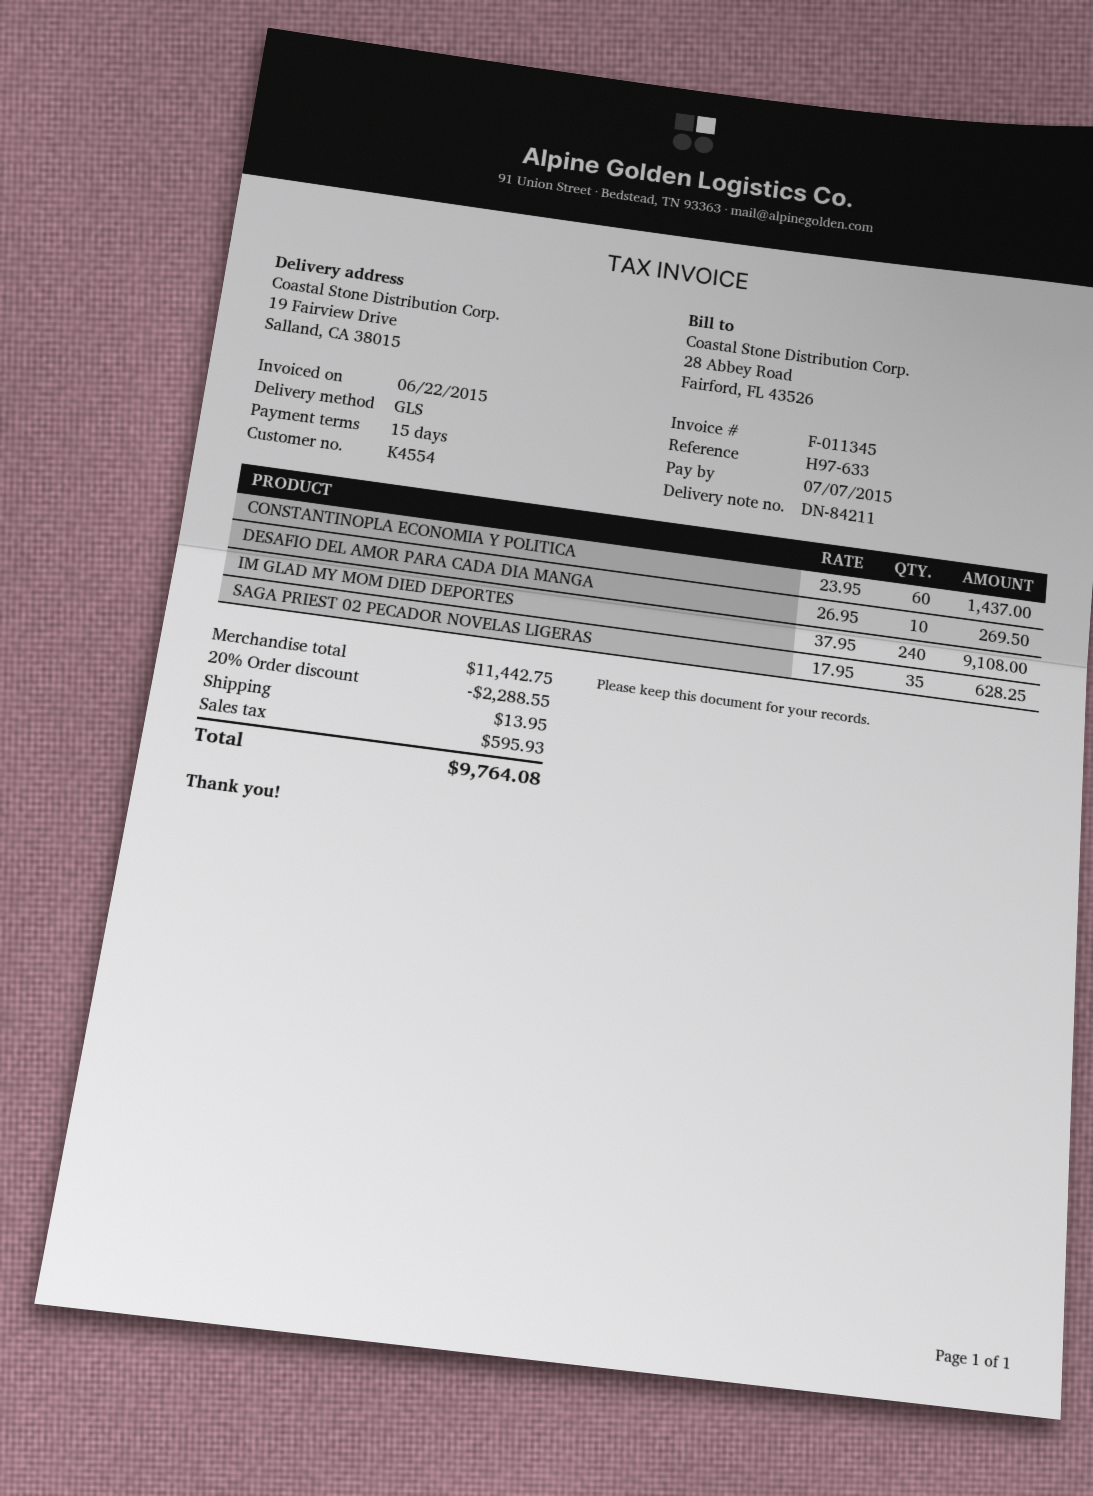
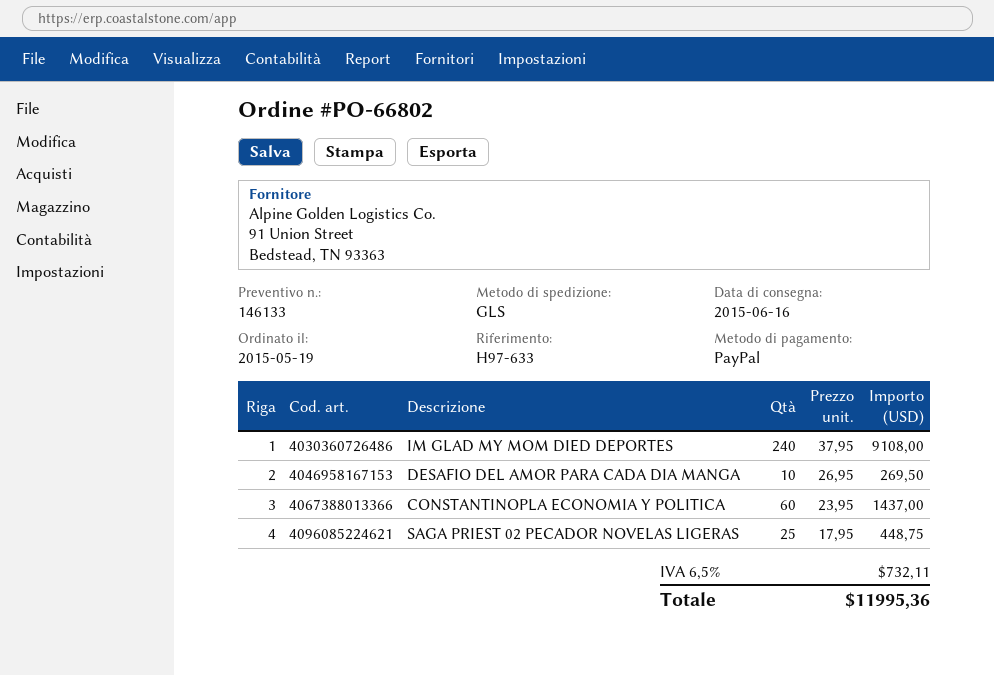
SAGA PRIEST 02 PECADOR NOVELAS LIGERAS: 35 x 17.95 = 628.25 -> 25 x 17.95 = 448.75
discount: 20% = 2288.55 -> none
shipping: 13.95 -> none
tax: 595.93 -> 732.11
total: 9764.08 -> 11995.36

